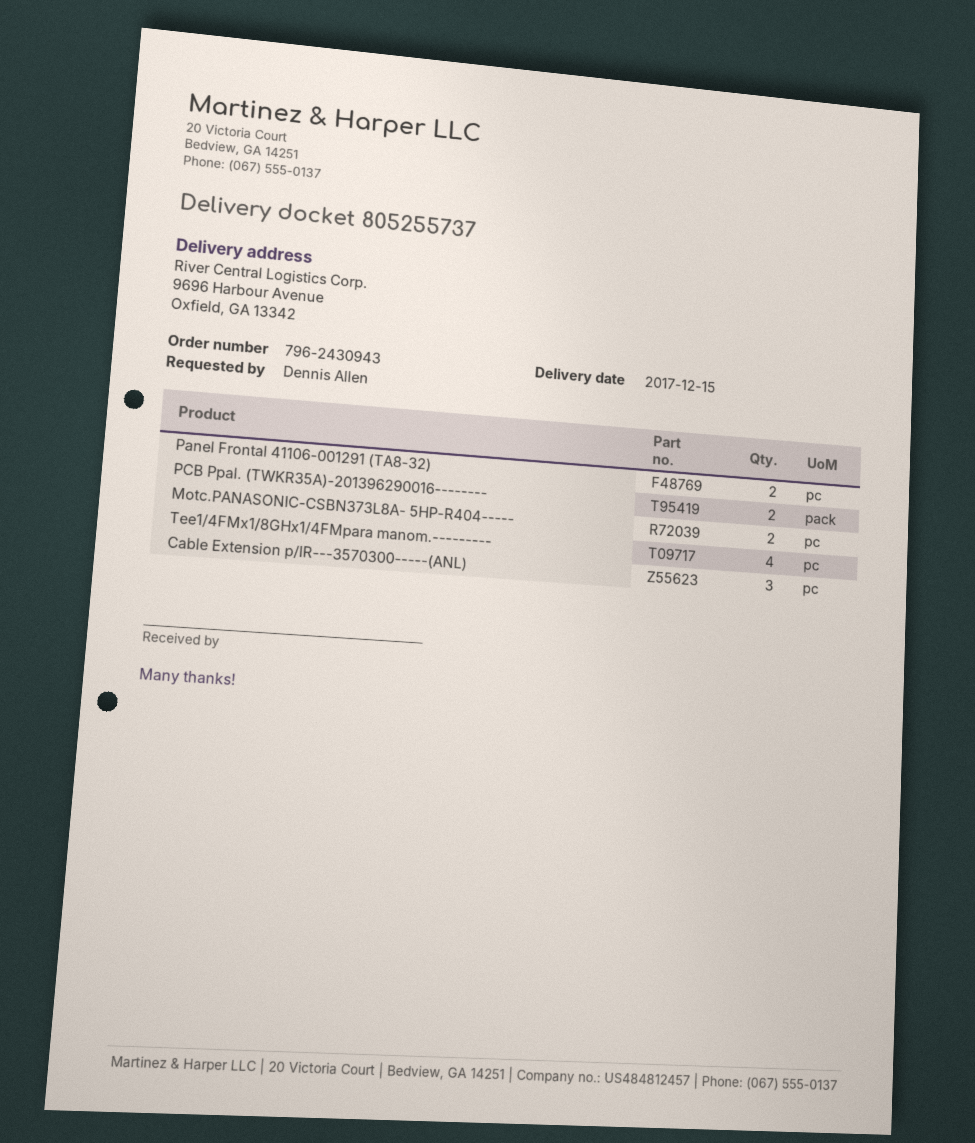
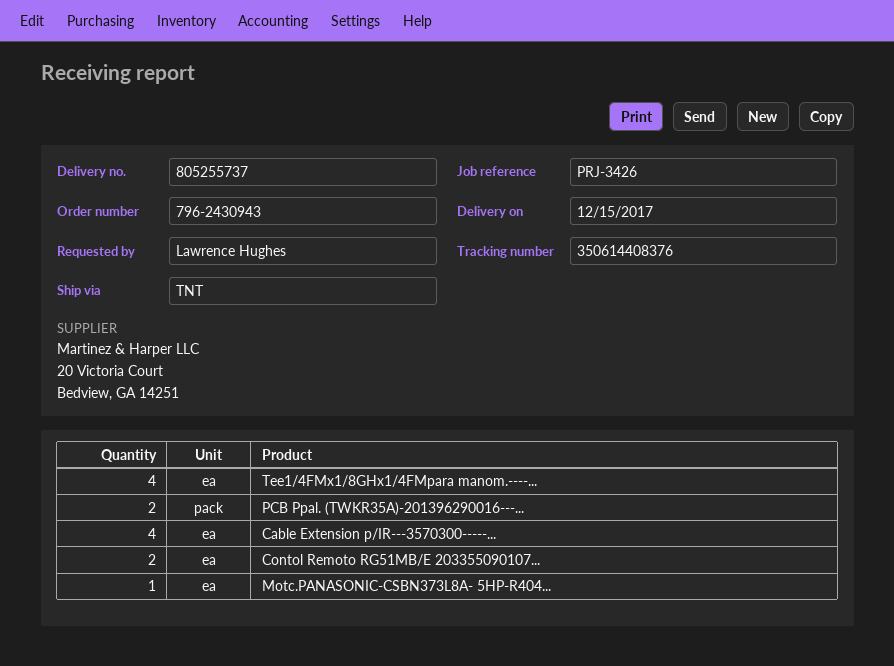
ordered by: Dennis Allen -> Lawrence Hughes
Panel Frontal 41106-001291 (TA8-32): 2 -> none
Motc.PANASONIC-CSBN373L8A- 5HP-R404-----: 2 -> 1
Cable Extension p/IR---3570300-----(ANL): 3 -> 4
Contol Remoto RG51MB/E 203355090107...: none -> 2

